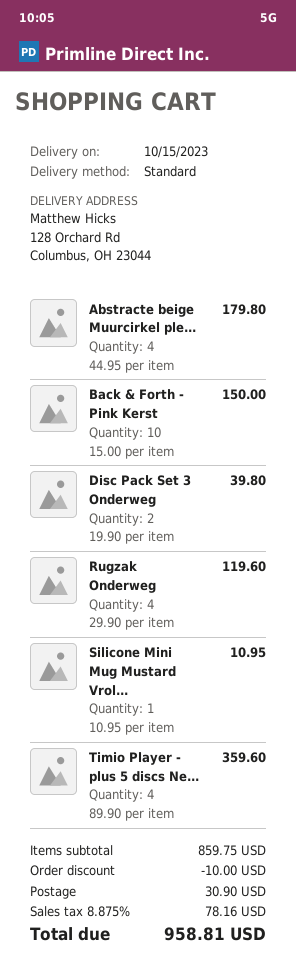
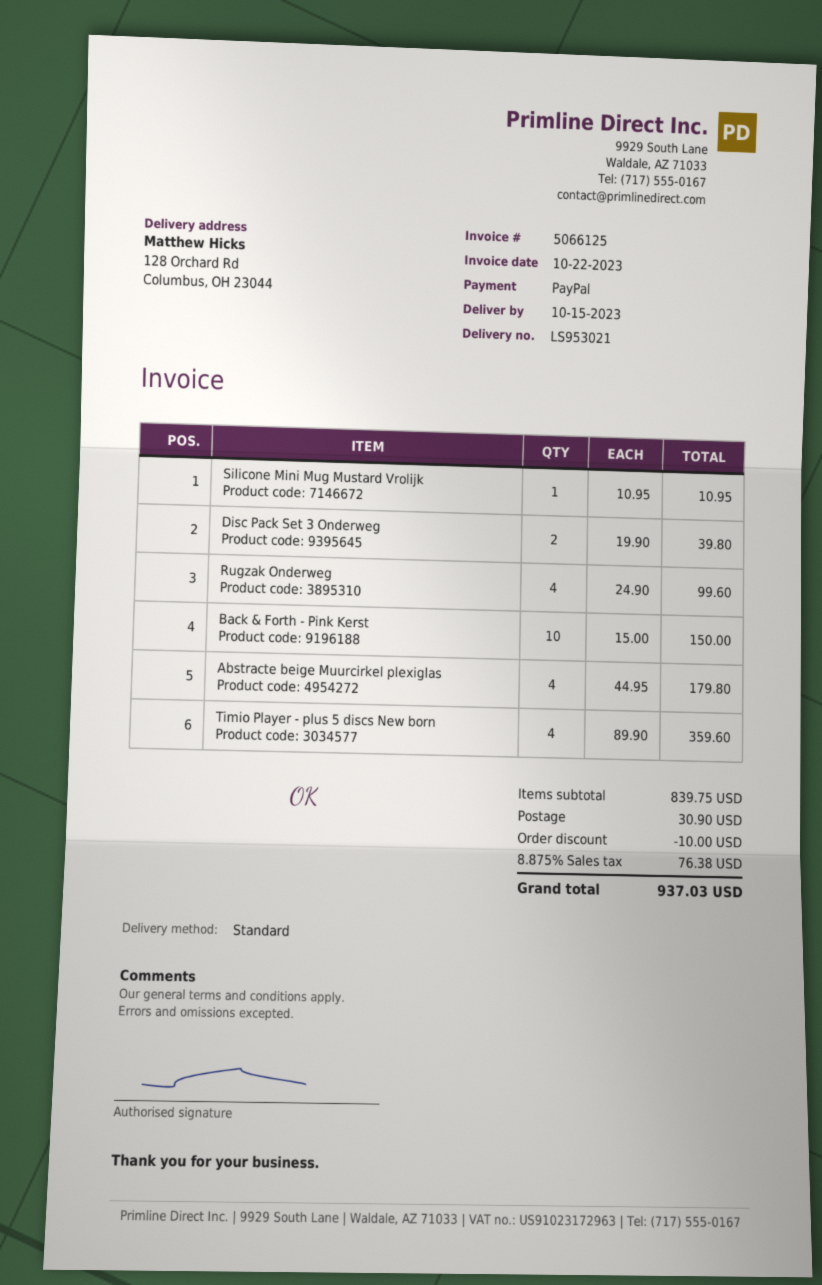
Rugzak Onderweg: 4 x 29.90 = 119.60 -> 4 x 24.90 = 99.60
subtotal: 859.75 -> 839.75
tax: 8.875% = 78.16 -> 8.875% = 76.38
total: 958.81 -> 937.03

